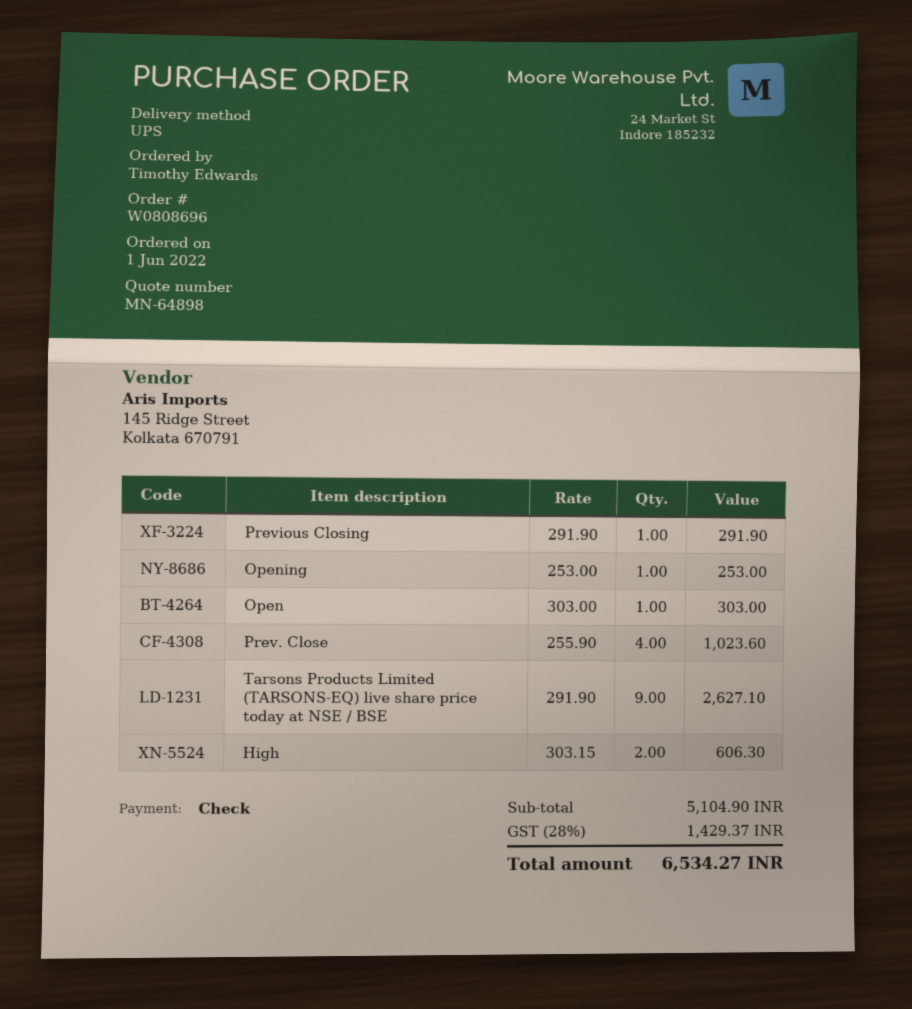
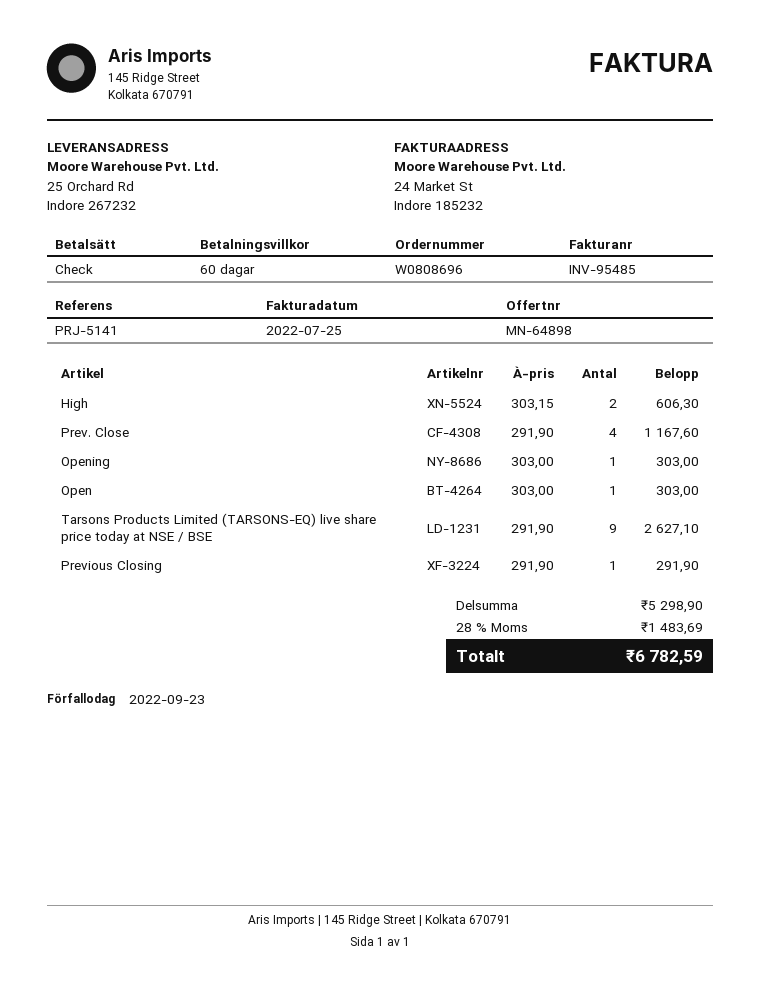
Opening: 1 x 253.00 = 253.00 -> 1 x 303.00 = 303.00
Prev. Close: 4 x 255.90 = 1023.60 -> 4 x 291.90 = 1167.60
subtotal: 5104.90 -> 5298.90
tax: 28% = 1429.37 -> 28% = 1483.69
total: 6534.27 -> 6782.59

